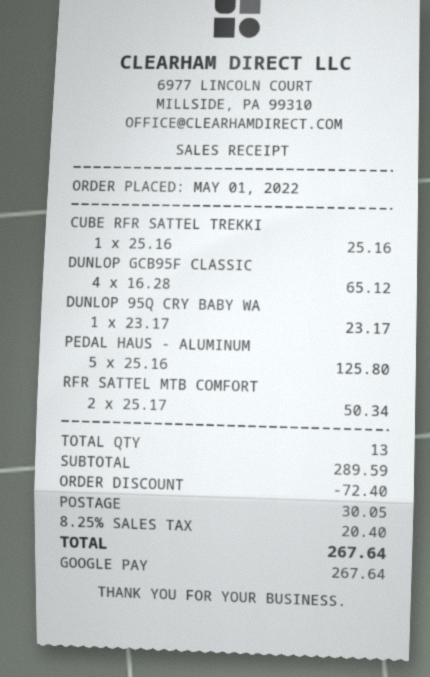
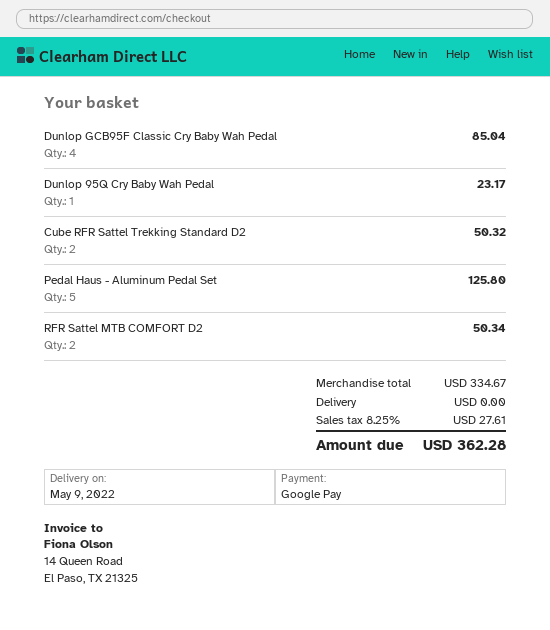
CUBE RFR SATTEL TREKKI: 1 for 25.16 -> 2 for 50.32
DUNLOP GCB95F CLASSIC: 4 for 65.12 -> 4 for 85.04
subtotal: 289.59 -> 334.67
discount: 72.40 -> none
shipping: 30.05 -> 0.00
tax: 8.25% = 20.40 -> 8.25% = 27.61
total: 267.64 -> 362.28

